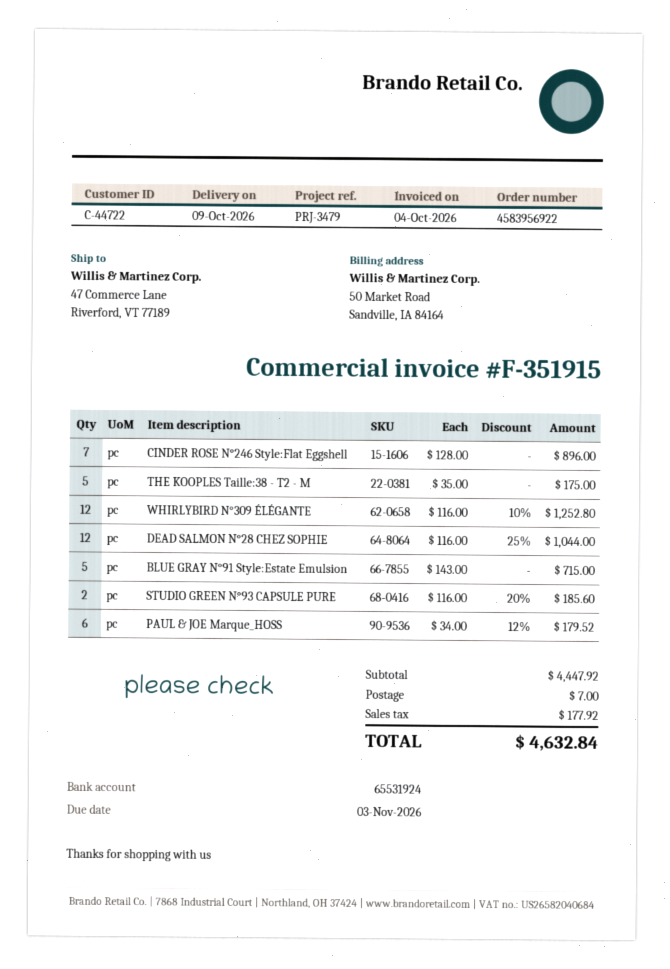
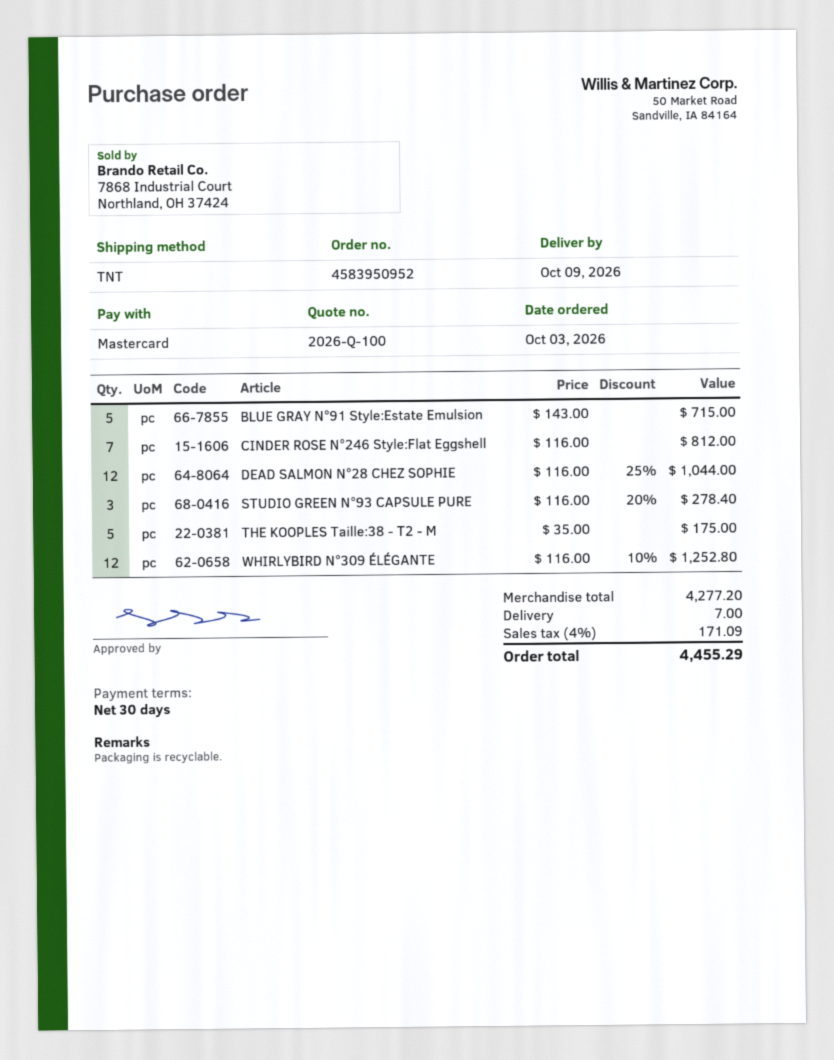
order number: 4583956922 -> 4583950952
CINDER ROSE N°246 Style:Flat Eggshell: 7 x 128.00 = 896.00 -> 7 x 116.00 = 812.00
STUDIO GREEN N°93 CAPSULE PURE: 2 x 116.00 - 20% = 185.60 -> 3 x 116.00 - 20% = 278.40
PAUL & JOE Marque_HOSS: 6 x 34.00 - 12% = 179.52 -> none
subtotal: 4447.92 -> 4277.20
tax: 177.92 -> 171.09
total: 4632.84 -> 4455.29

